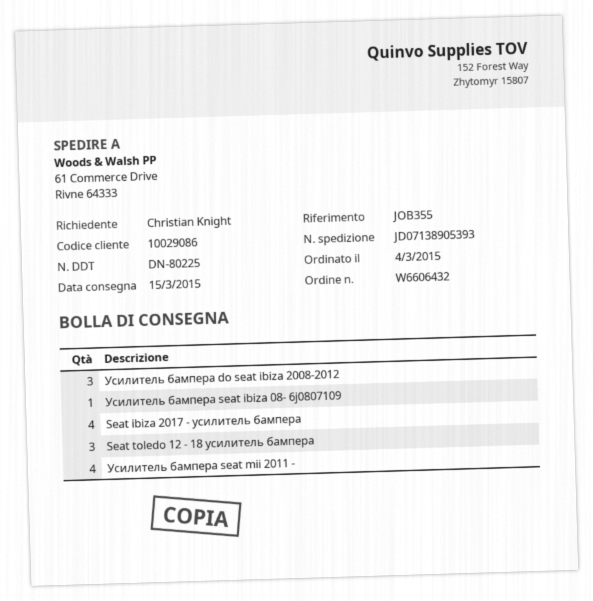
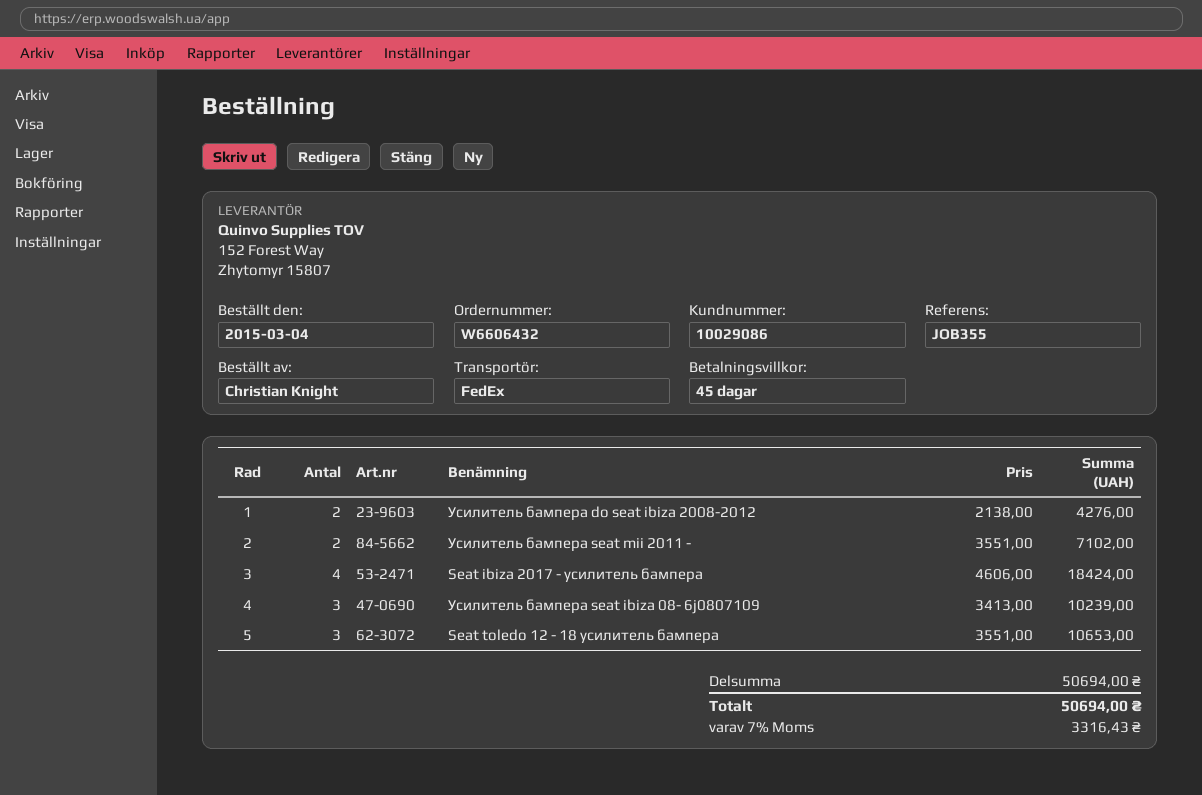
Усилитель бампера do seat ibiza 2008-2012: 3 -> 2
Усилитель бампера seat ibiza 08- 6j0807109: 1 -> 3
Усилитель бампера seat mii 2011 -: 4 -> 2

